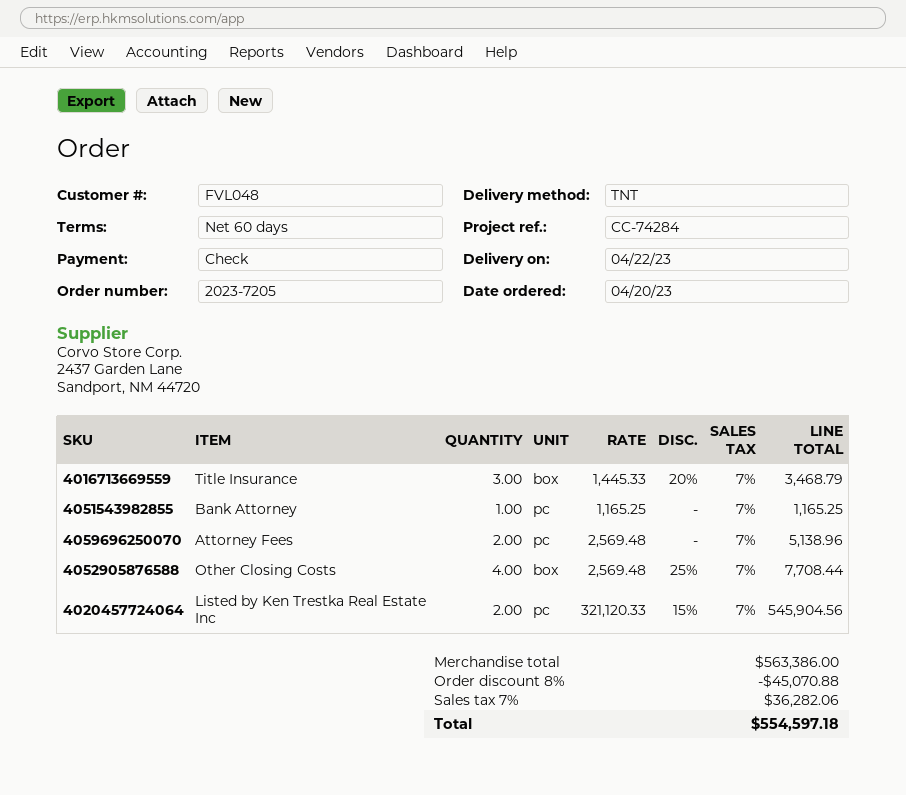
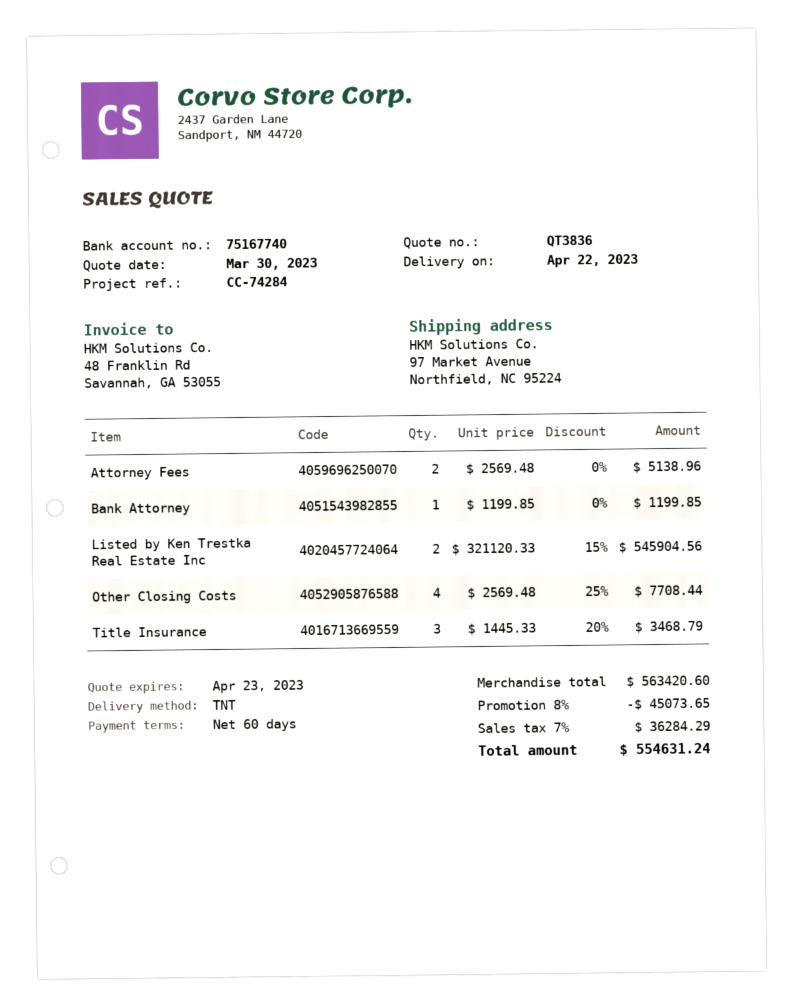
Bank Attorney: 1 x 1165.25 = 1165.25 -> 1 x 1199.85 = 1199.85
subtotal: 563386.00 -> 563420.60
discount: 8% = 45070.88 -> 8% = 45073.65
tax: 7% = 36282.06 -> 7% = 36284.29
total: 554597.18 -> 554631.24

